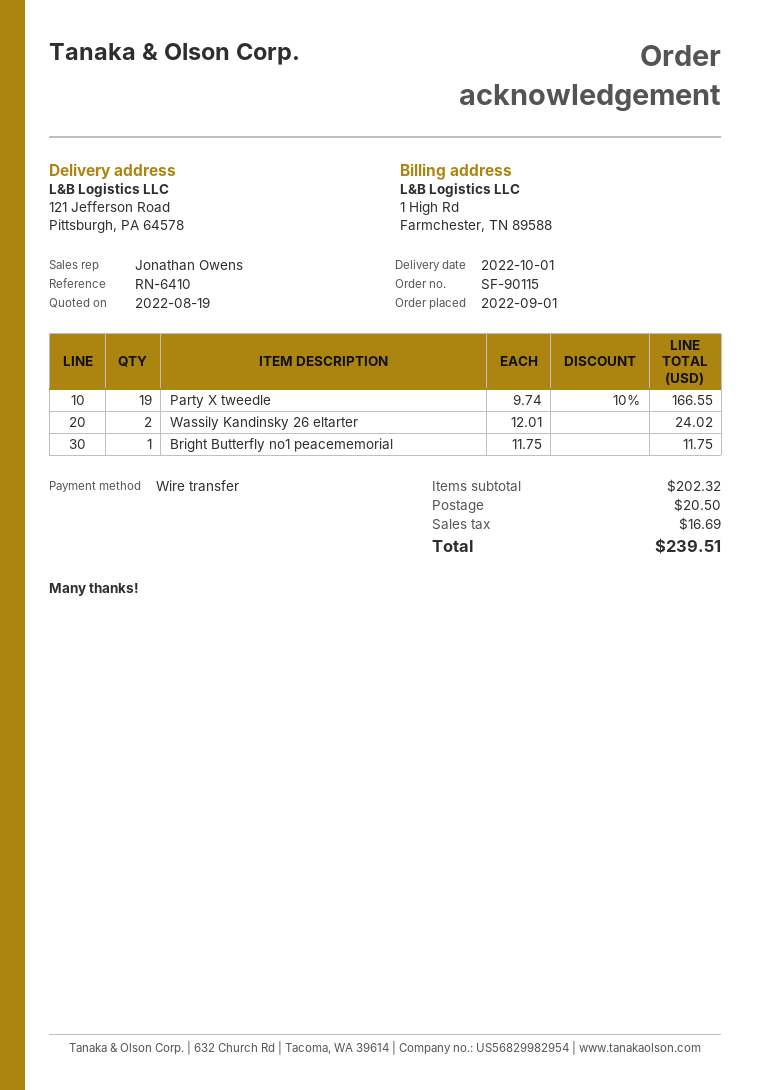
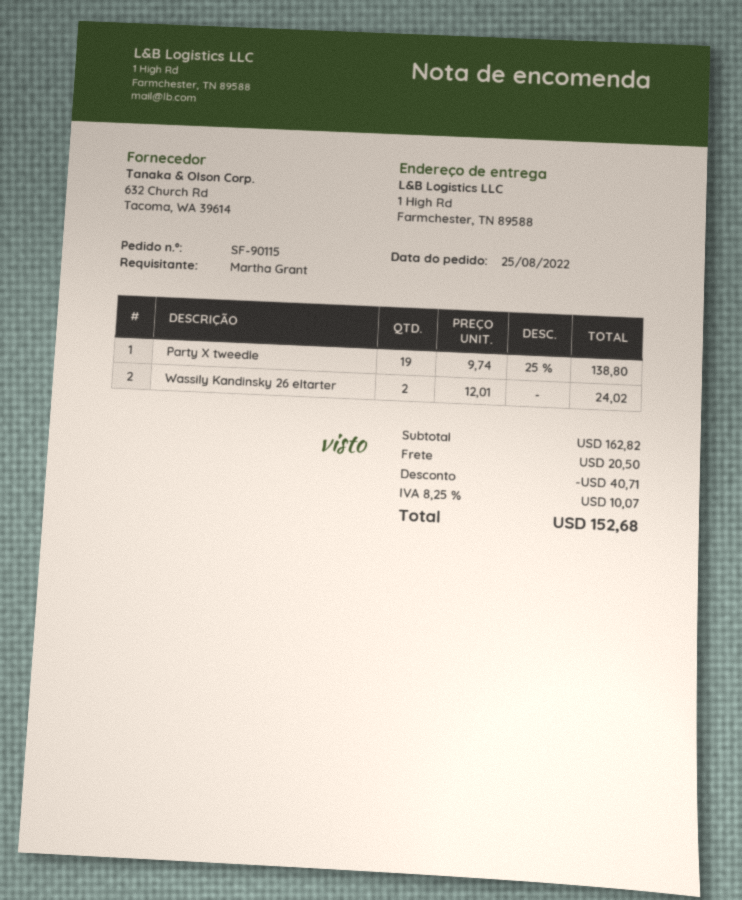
order date: 2022-09-01 -> 2022-08-25
ship to: 121 Jefferson Road, Pittsburgh, PA 64578 -> 1 High Rd, Farmchester, TN 89588
Party X tweedle: 19 x 9.74 - 10% = 166.55 -> 19 x 9.74 - 25% = 138.80
Bright Butterfly no1 peacememorial: 1 x 11.75 = 11.75 -> none
subtotal: 202.32 -> 162.82
discount: none -> 40.71
tax: 16.69 -> 10.07
total: 239.51 -> 152.68

